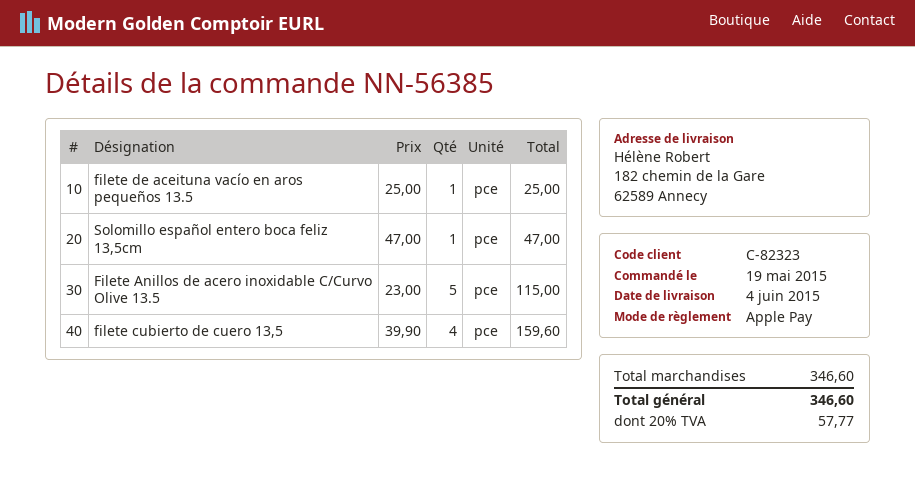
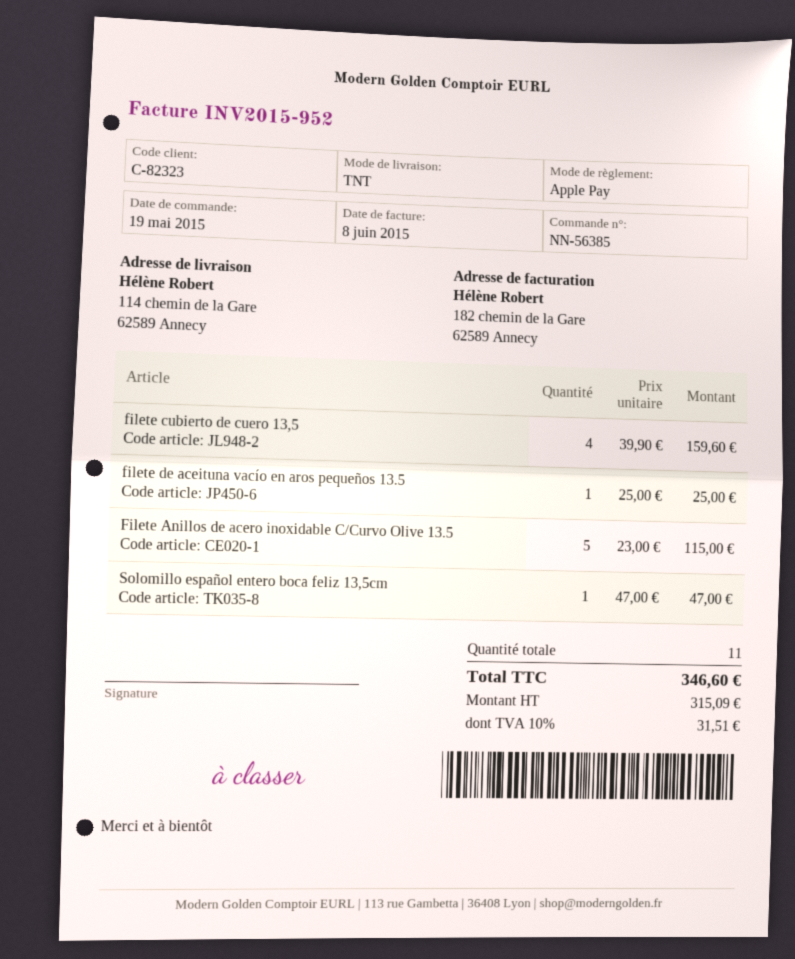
ship to: 182 chemin de la Gare, 62589 Annecy -> 114 chemin de la Gare, 62589 Annecy
tax: 20% = 57.77 -> 10% = 31.51

